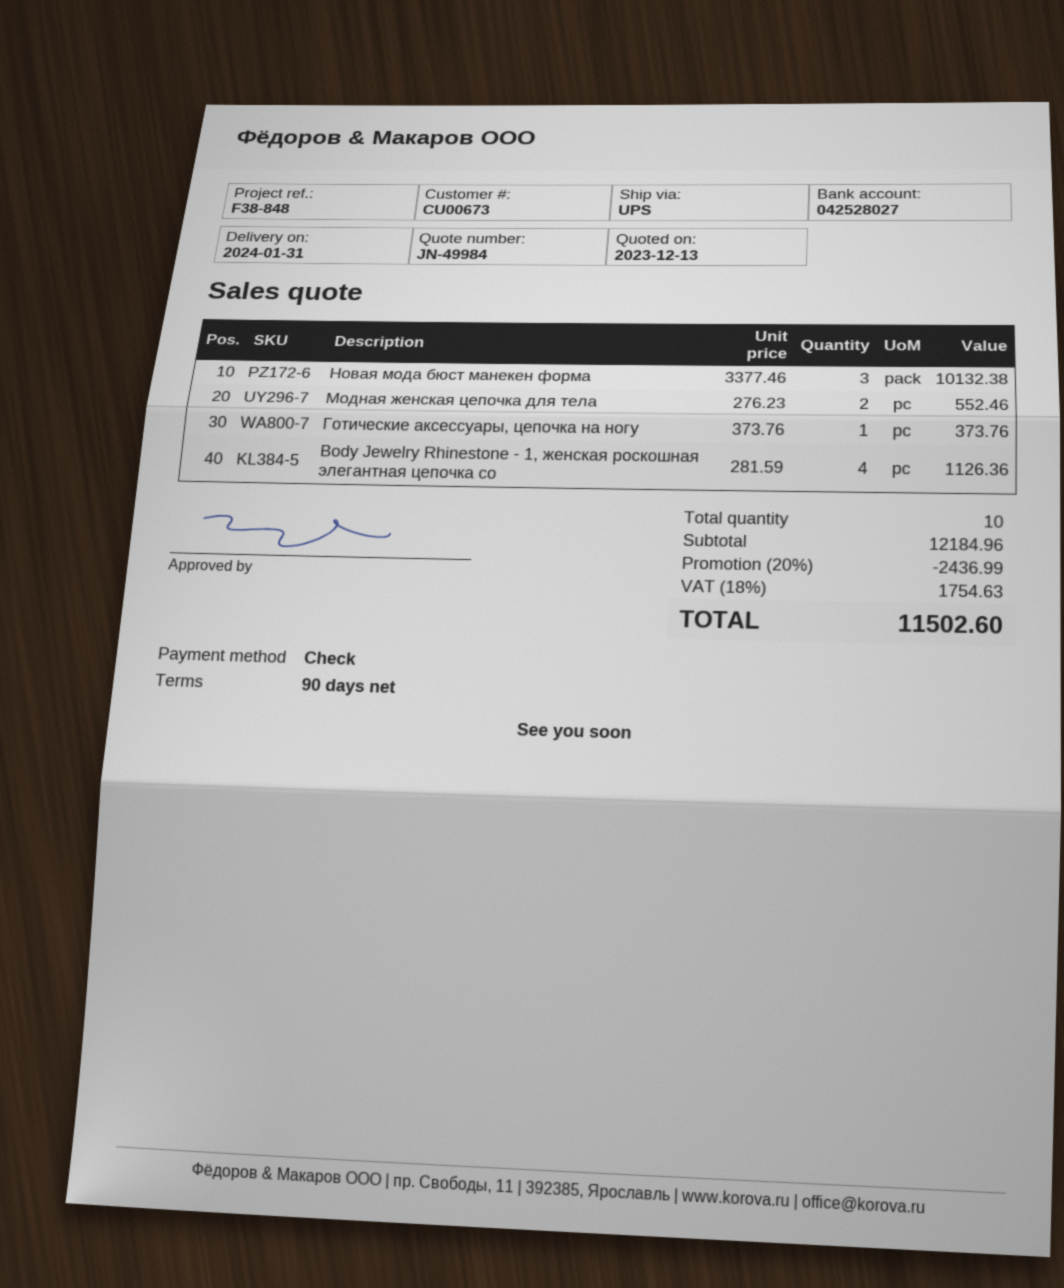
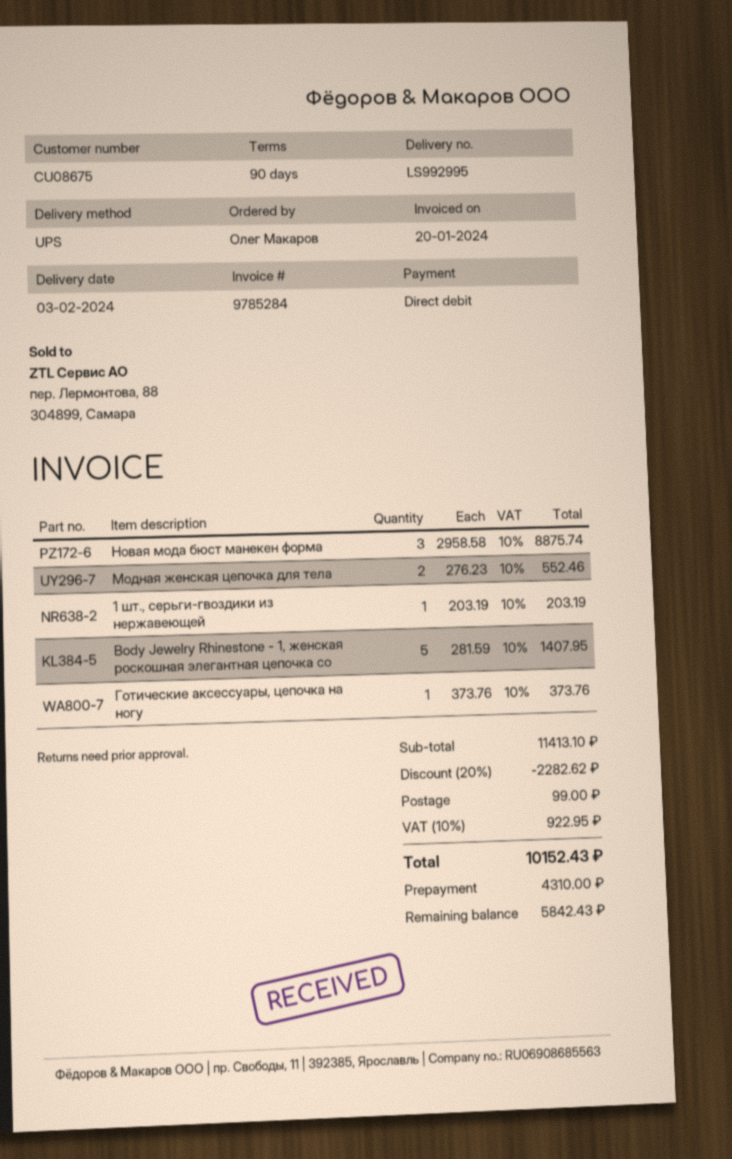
delivery date: 2024-01-31 -> 2024-02-03
customer number: CU00673 -> CU08675
payment method: cheque -> direct debit
Новая мода бюст манекен форма: 3 x 3377.46 = 10132.38 -> 3 x 2958.58 = 8875.74
Body Jewelry Rhinestone - 1, женская роскошная элегантная цепочка со: 4 x 281.59 = 1126.36 -> 5 x 281.59 = 1407.95
1 шт., серьги-гвоздики из нержавеющей: none -> 1 x 203.19 = 203.19
subtotal: 12184.96 -> 11413.10
discount: 20% = 2436.99 -> 20% = 2282.62
shipping: none -> 99.00
tax: 18% = 1754.63 -> 10% = 922.95
total: 11502.60 -> 10152.43

